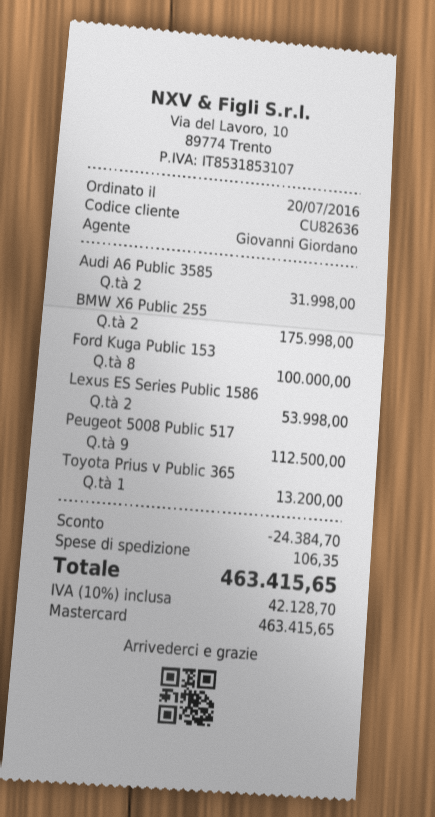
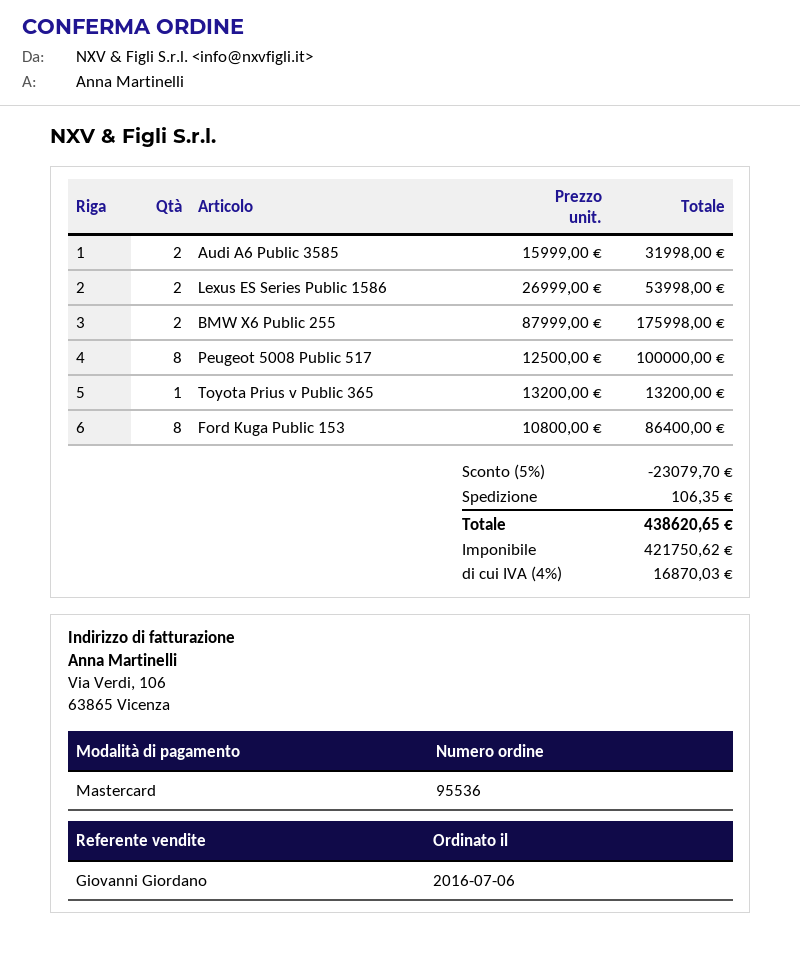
order date: 2016-07-20 -> 2016-07-06
Ford Kuga Public 153: 8 for 100000.00 -> 8 for 86400.00
Peugeot 5008 Public 517: 9 for 112500.00 -> 8 for 100000.00
discount: 24384.70 -> 23079.70
tax: 10% = 42128.70 -> 4% = 16870.03
total: 463415.65 -> 438620.65

